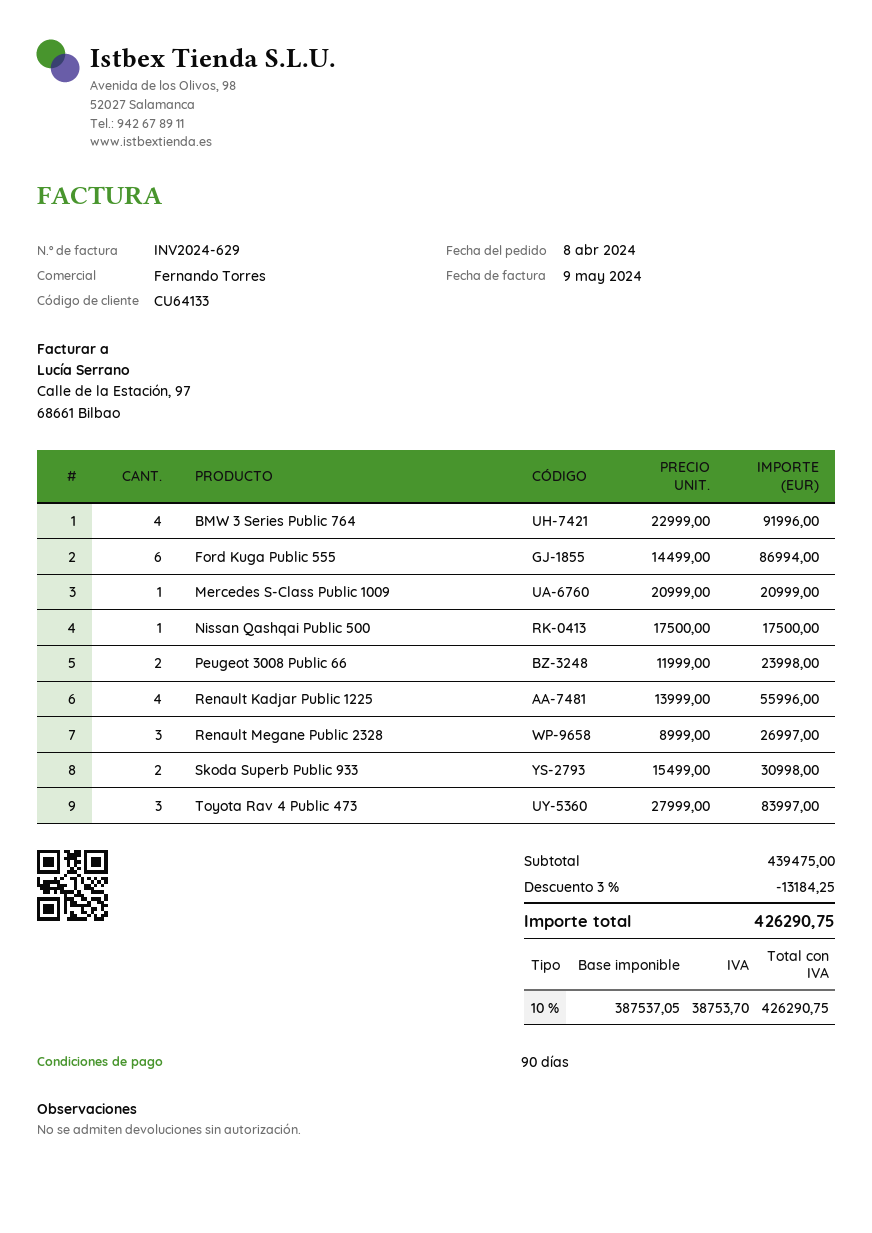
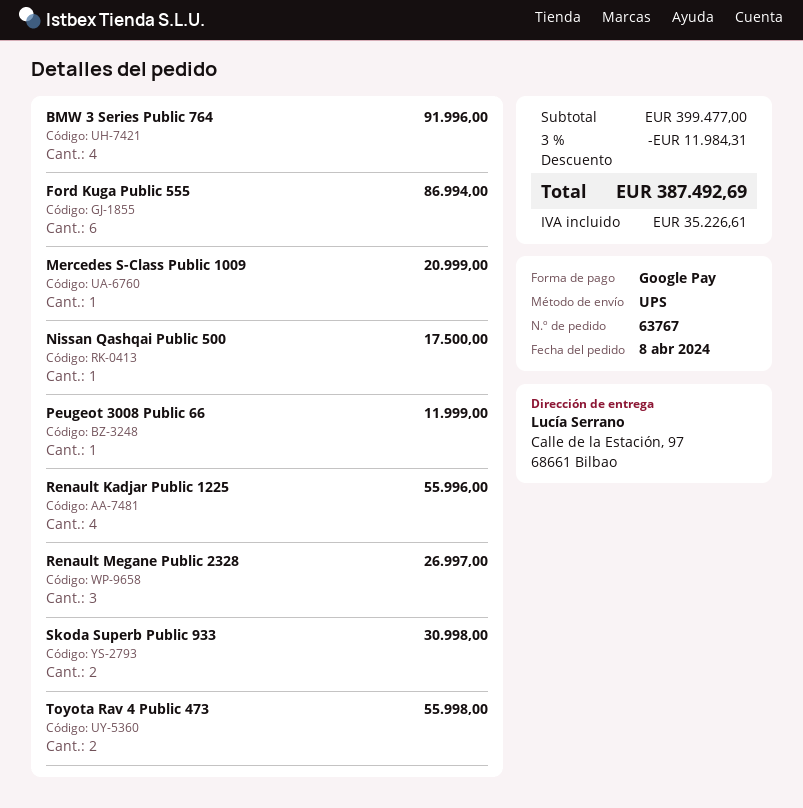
Peugeot 3008 Public 66: 2 for 23998.00 -> 1 for 11999.00
Toyota Rav 4 Public 473: 3 for 83997.00 -> 2 for 55998.00
subtotal: 439475.00 -> 399477.00
discount: 3% = 13184.25 -> 3% = 11984.31
tax: 38753.70 -> 35226.61
total: 426290.75 -> 387492.69

